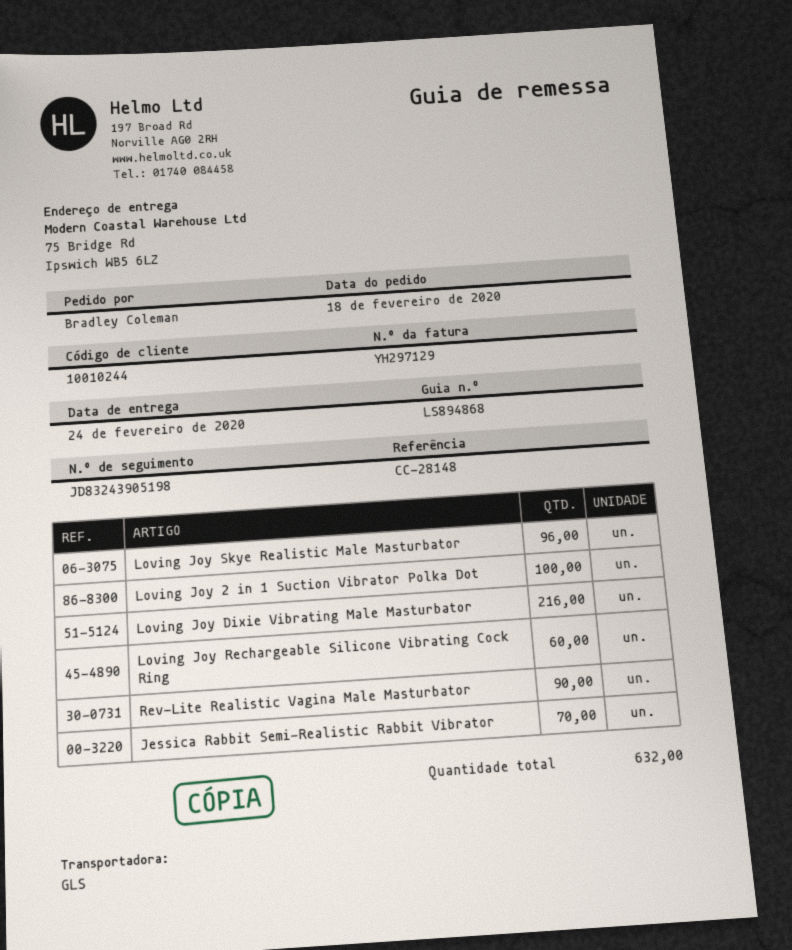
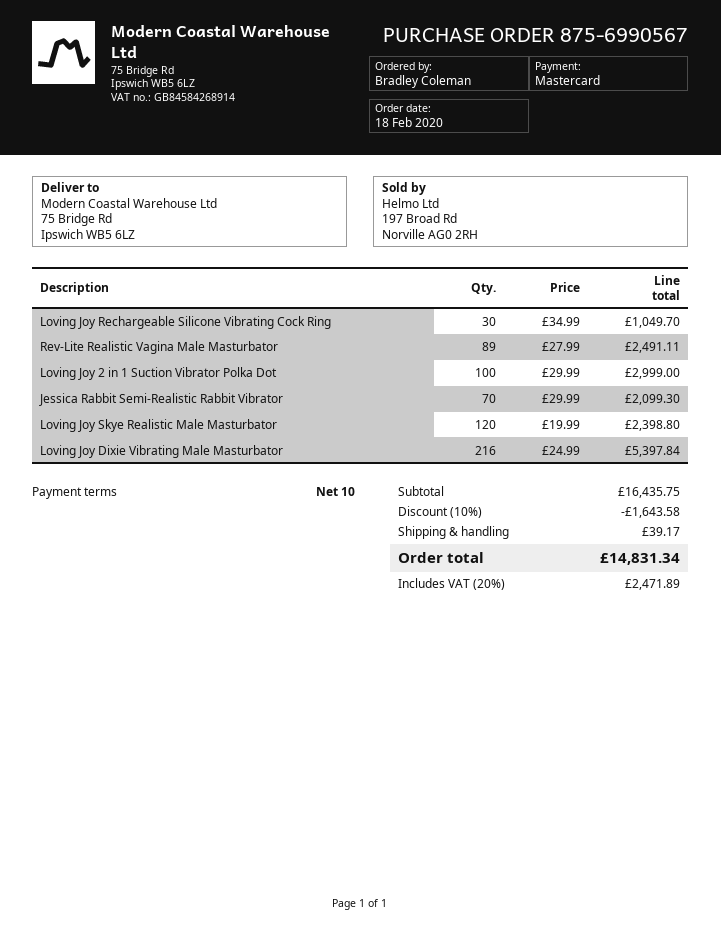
Loving Joy Skye Realistic Male Masturbator: 96 -> 120
Loving Joy Rechargeable Silicone Vibrating Cock Ring: 60 -> 30
Rev-Lite Realistic Vagina Male Masturbator: 90 -> 89

